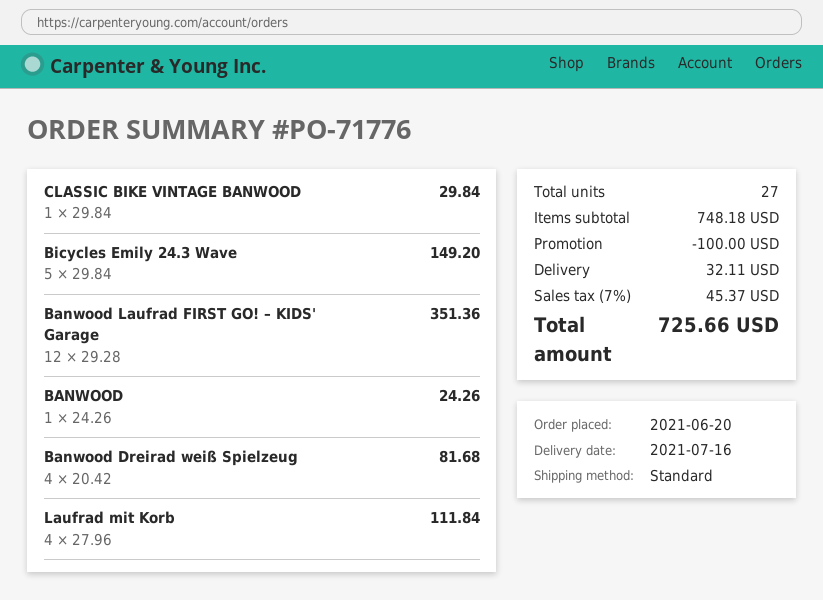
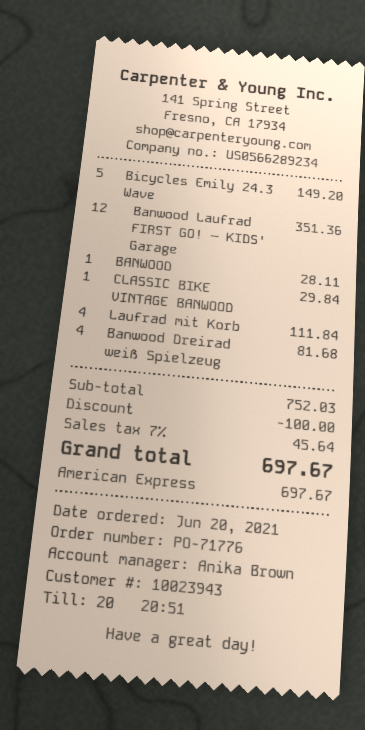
BANWOOD: 1 for 24.26 -> 1 for 28.11
subtotal: 748.18 -> 752.03
shipping: 32.11 -> none
tax: 7% = 45.37 -> 7% = 45.64
total: 725.66 -> 697.67

